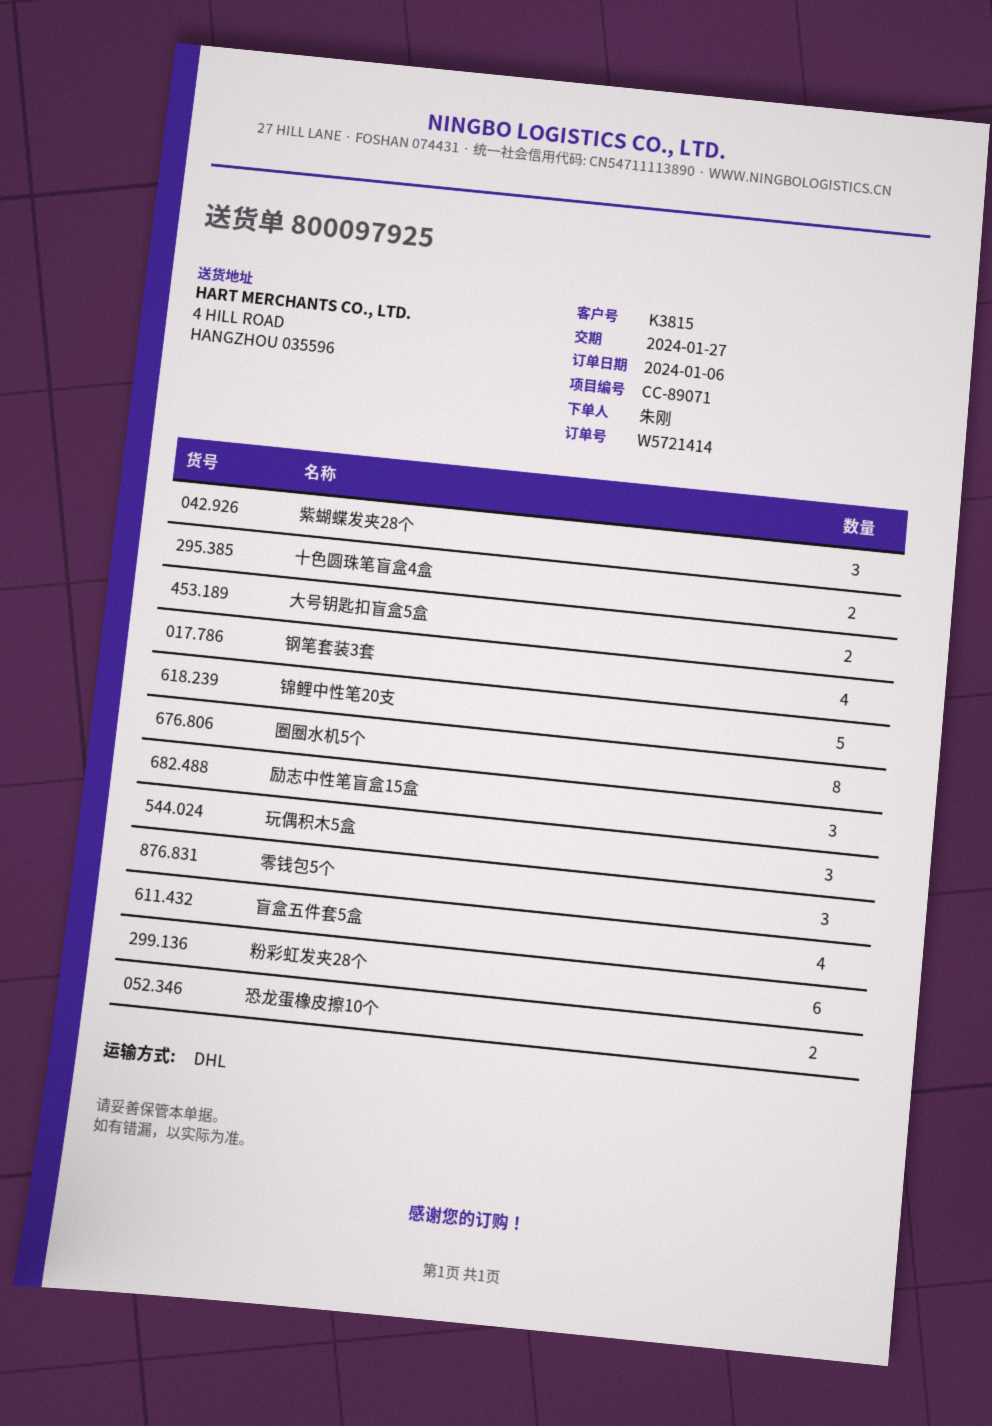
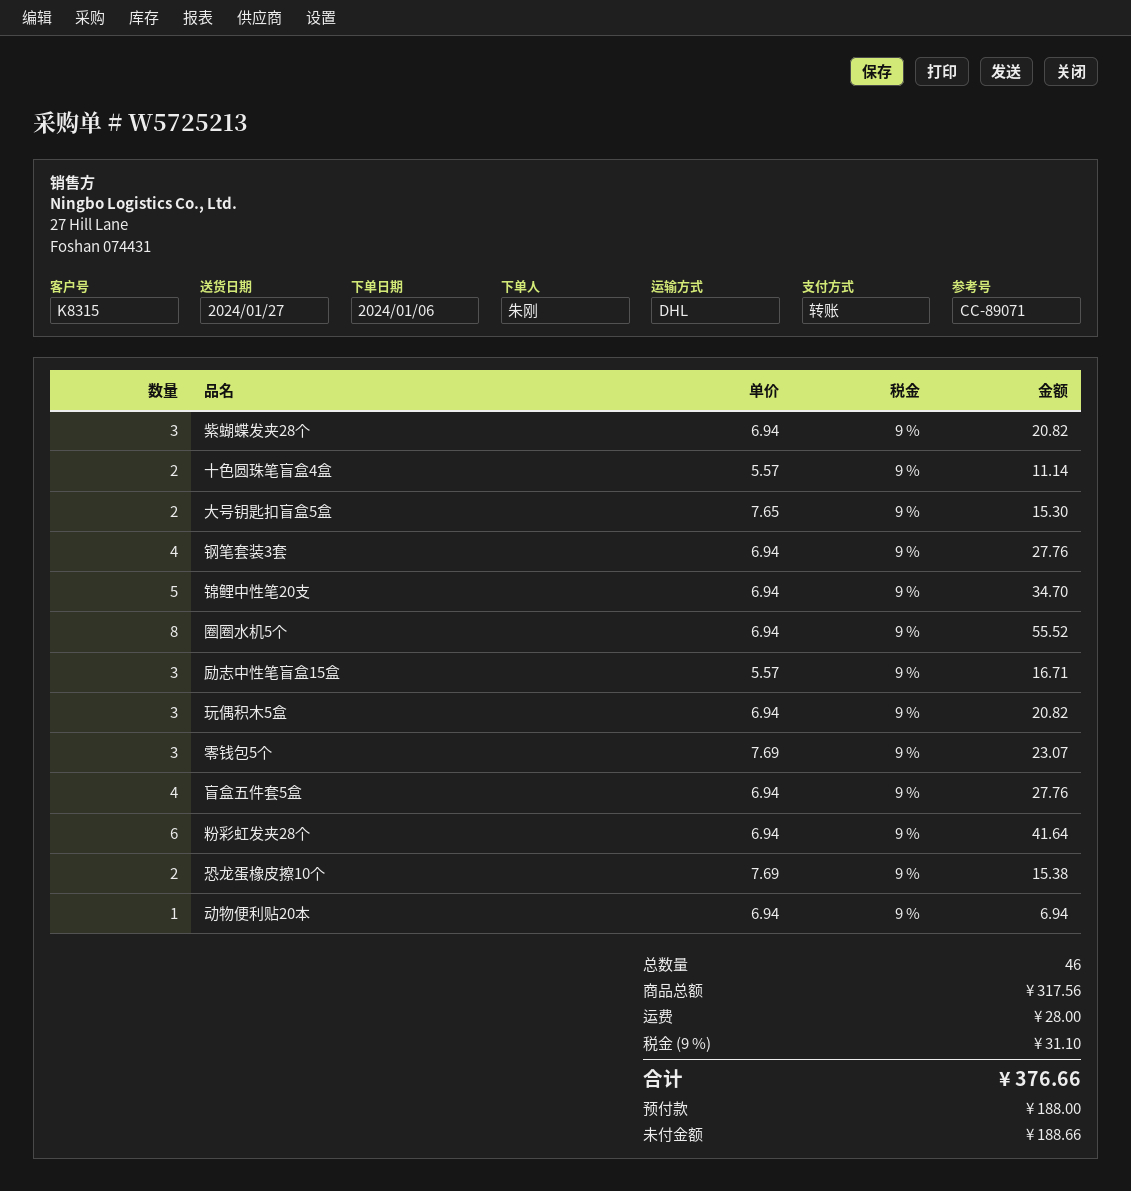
order number: W5721414 -> W5725213
customer number: K3815 -> K8315
动物便利贴20本: none -> 1

